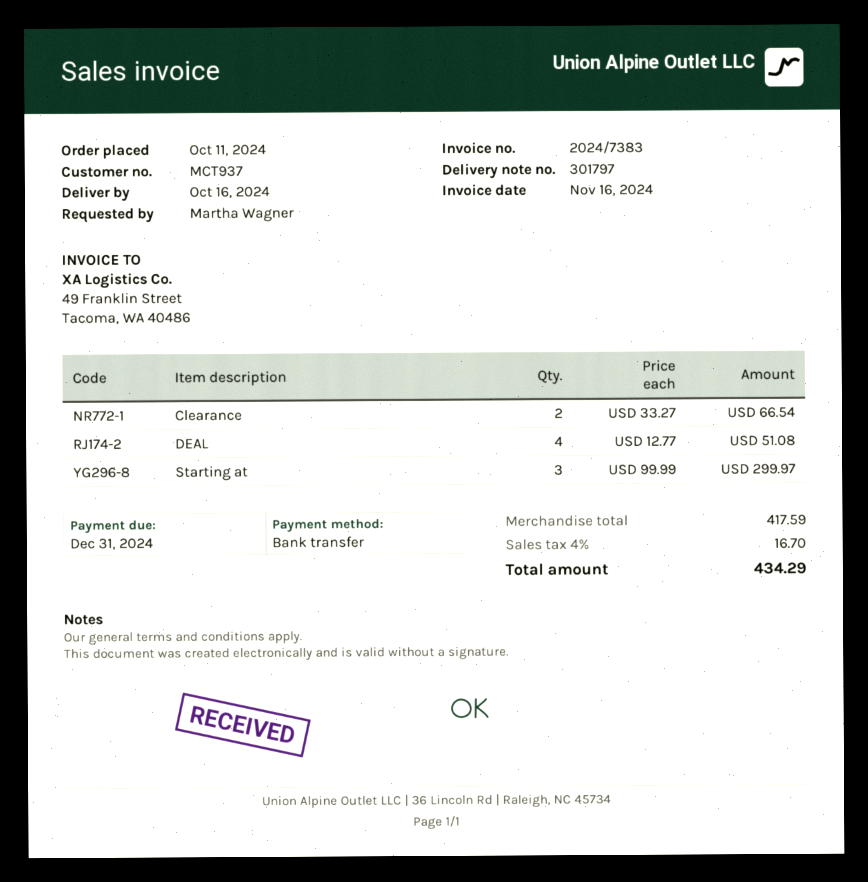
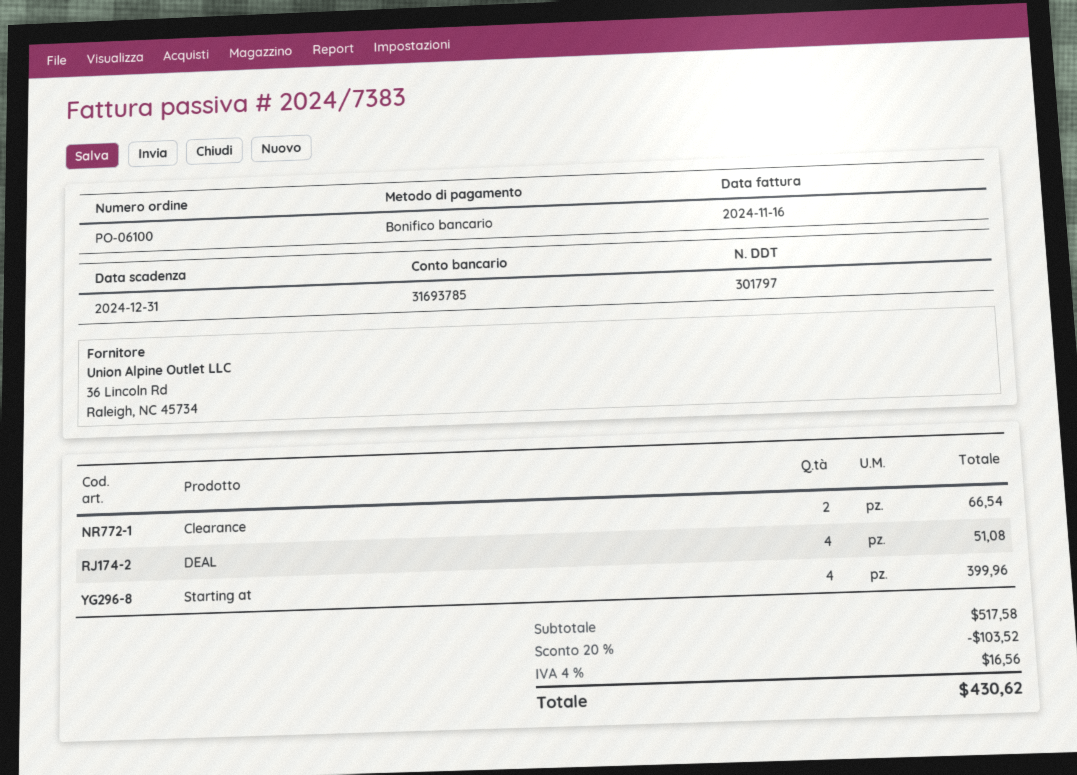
Starting at: 3 for 299.97 -> 4 for 399.96
subtotal: 417.59 -> 517.58
discount: none -> 20% = 103.52
tax: 4% = 16.70 -> 4% = 16.56
total: 434.29 -> 430.62

